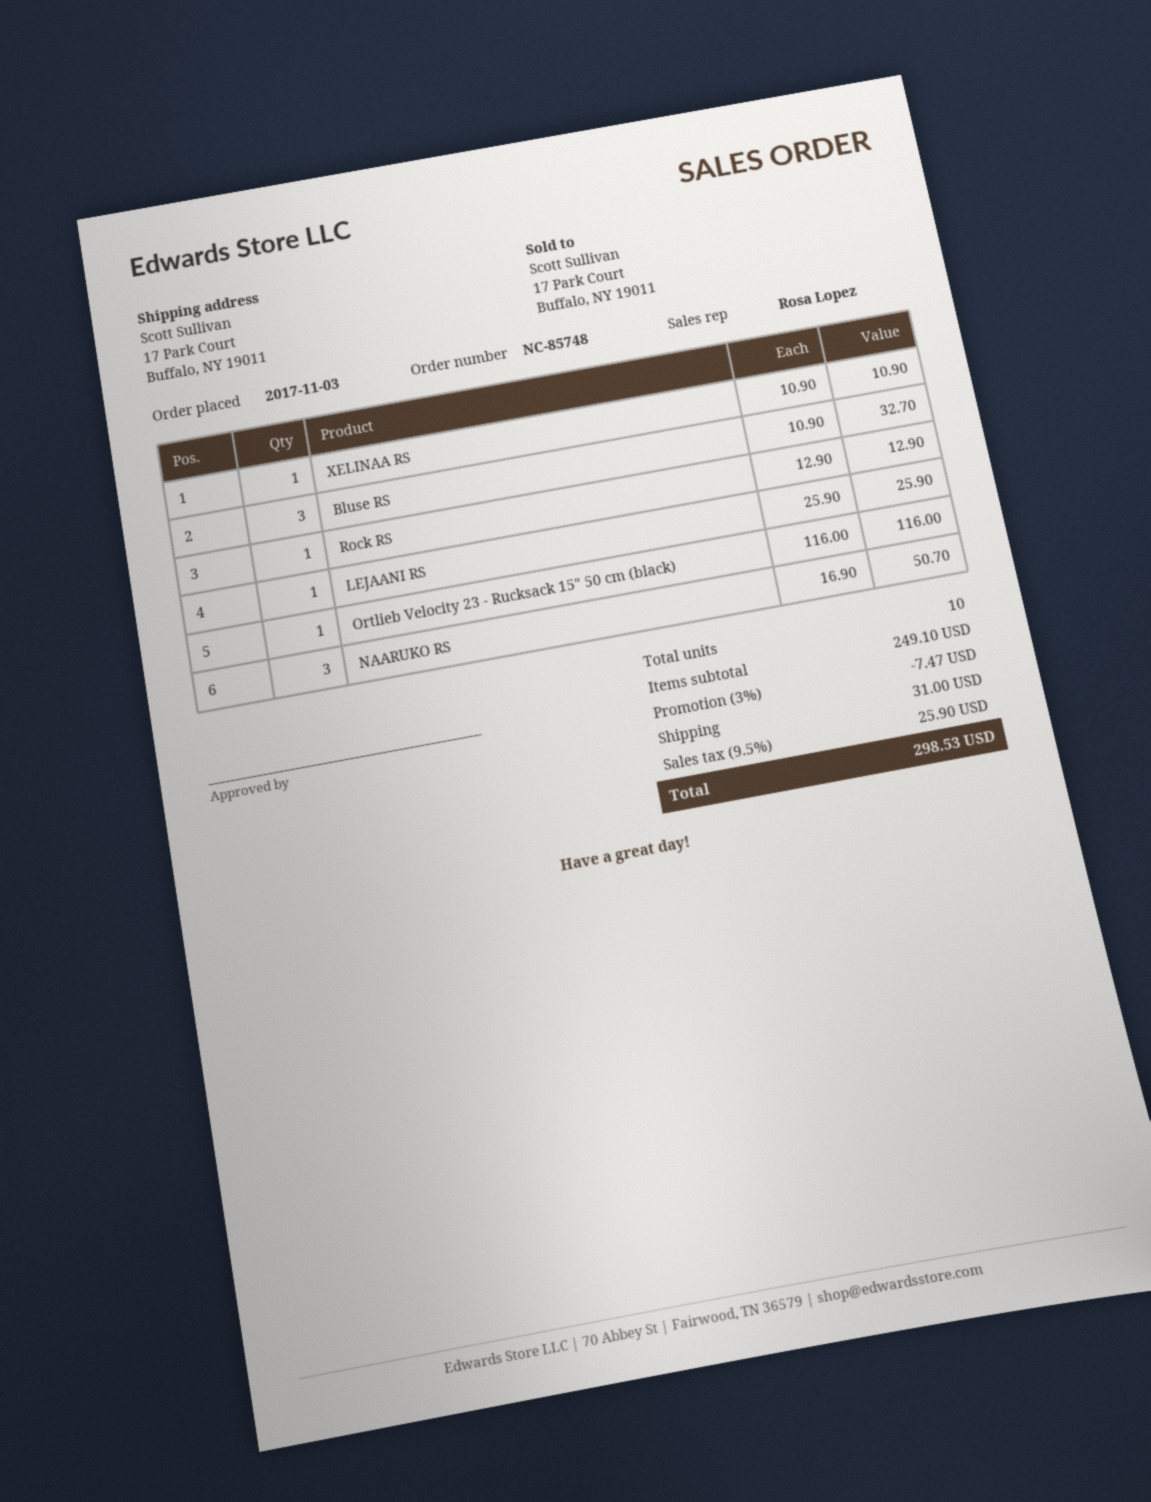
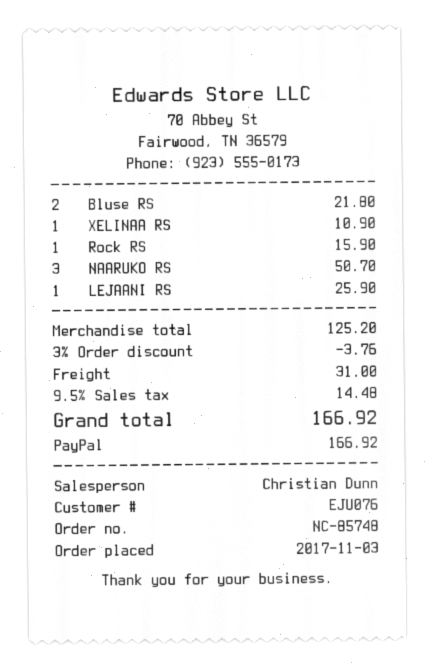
sales rep: Rosa Lopez -> Christian Dunn
Bluse RS: 3 for 32.70 -> 2 for 21.80
Rock RS: 1 for 12.90 -> 1 for 15.90
Ortlieb Velocity 23 - Rucksack 15" 50 cm (black): 1 for 116.00 -> none
subtotal: 249.10 -> 125.20
discount: 3% = 7.47 -> 3% = 3.76
tax: 9.5% = 25.90 -> 9.5% = 14.48
total: 298.53 -> 166.92

